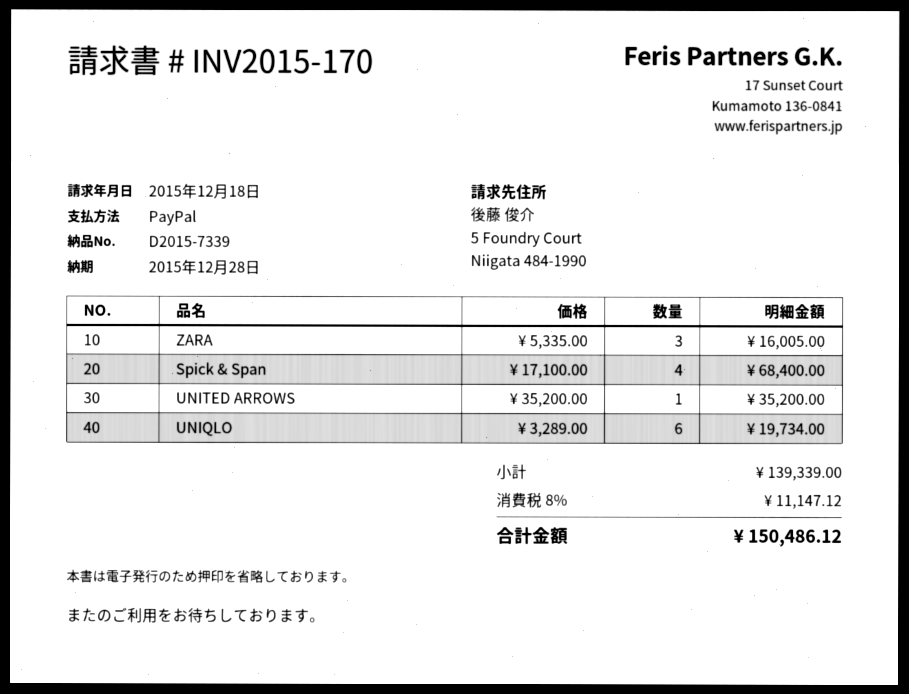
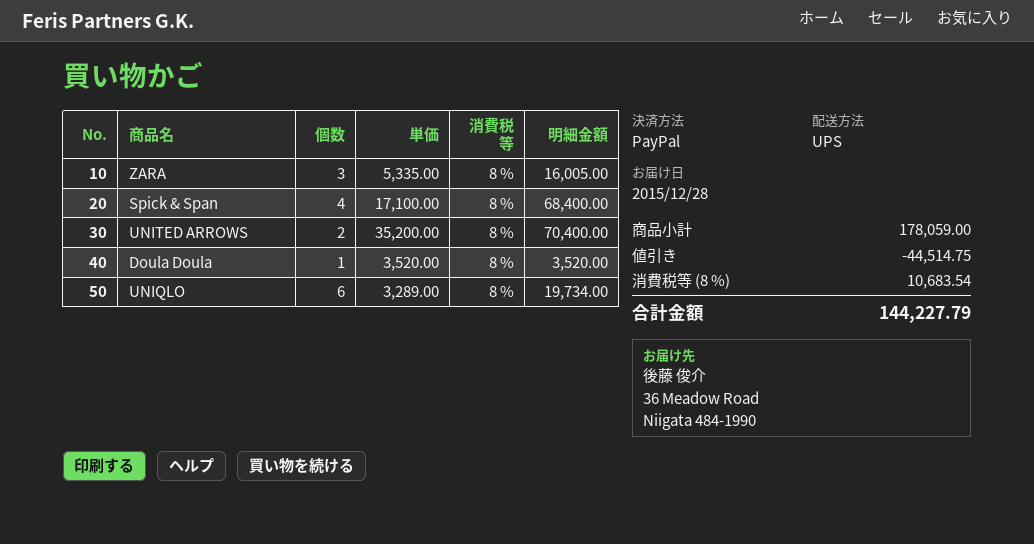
UNITED ARROWS: 1 x 35200.00 = 35200.00 -> 2 x 35200.00 = 70400.00
Doula Doula: none -> 1 x 3520.00 = 3520.00
subtotal: 139339.00 -> 178059.00
discount: none -> 44514.75
tax: 8% = 11147.12 -> 8% = 10683.54
total: 150486.12 -> 144227.79

